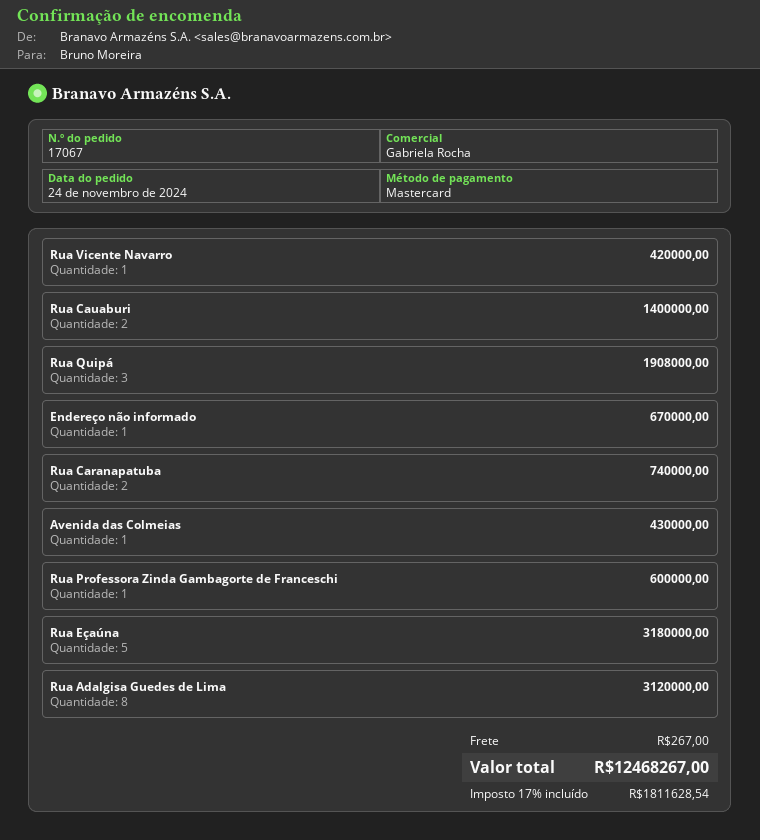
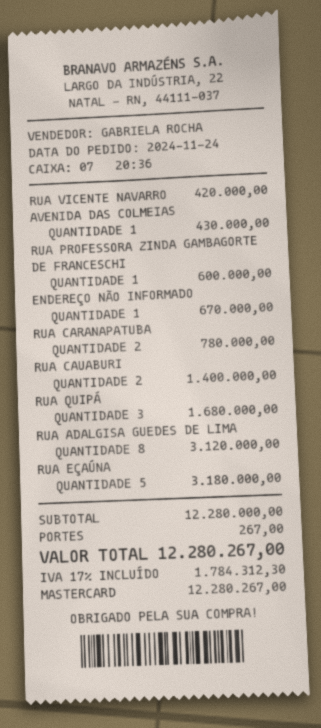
Rua Quipá: 3 for 1908000.00 -> 3 for 1680000.00
Rua Caranapatuba: 2 for 740000.00 -> 2 for 780000.00
tax: 17% = 1811628.54 -> 17% = 1784312.30
total: 12468267.00 -> 12280267.00

